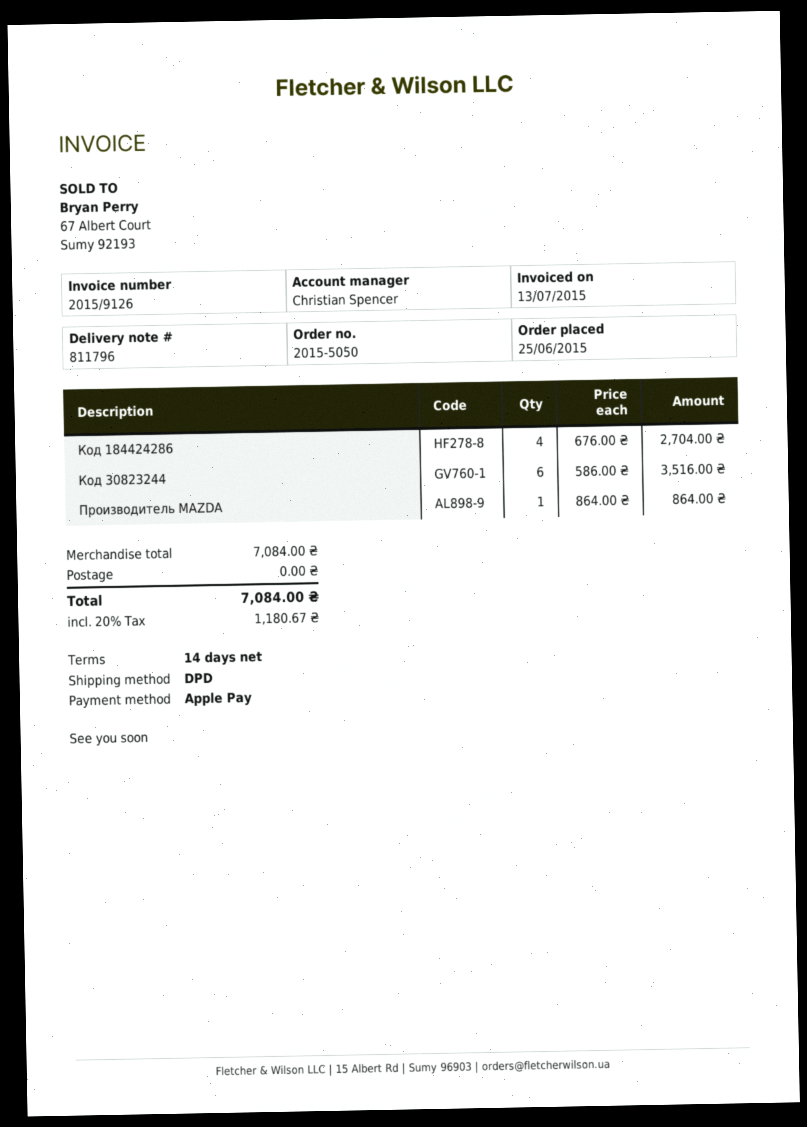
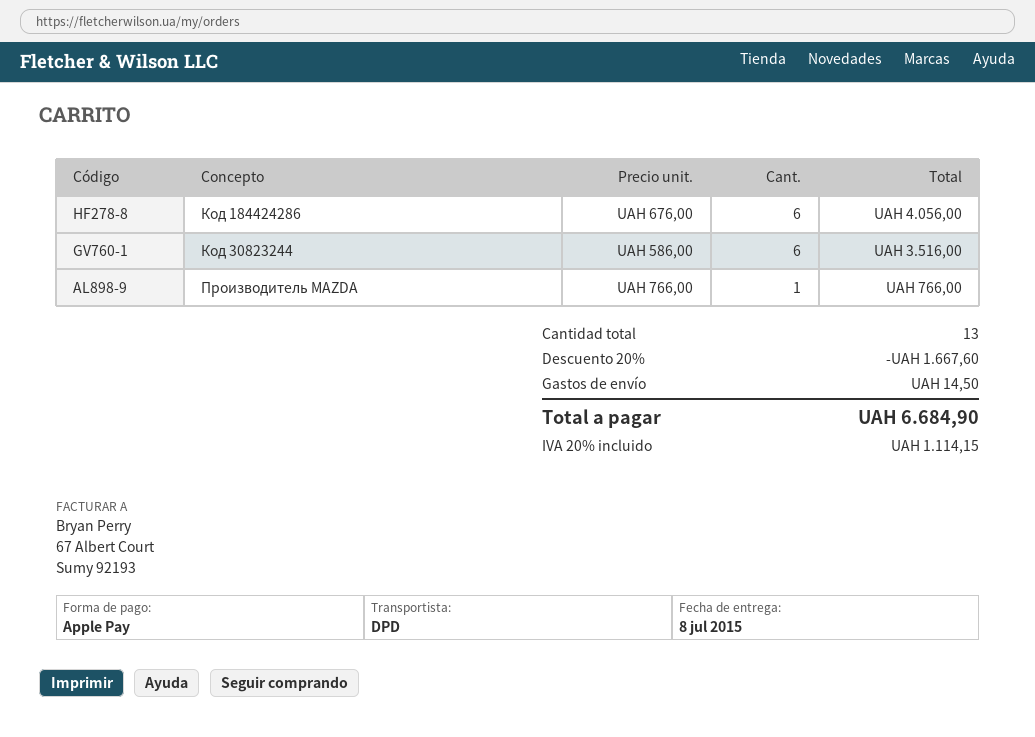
Код 184424286: 4 x 676.00 = 2704.00 -> 6 x 676.00 = 4056.00
Производитель MAZDA: 1 x 864.00 = 864.00 -> 1 x 766.00 = 766.00
discount: none -> 20% = 1667.60
shipping: 0.00 -> 14.50
tax: 20% = 1180.67 -> 20% = 1114.15
total: 7084.00 -> 6684.90

